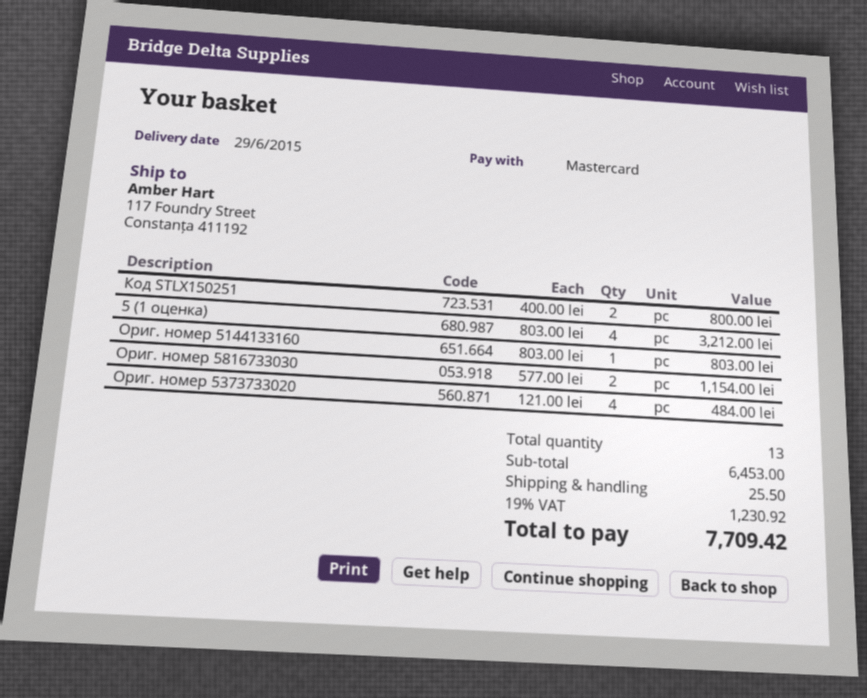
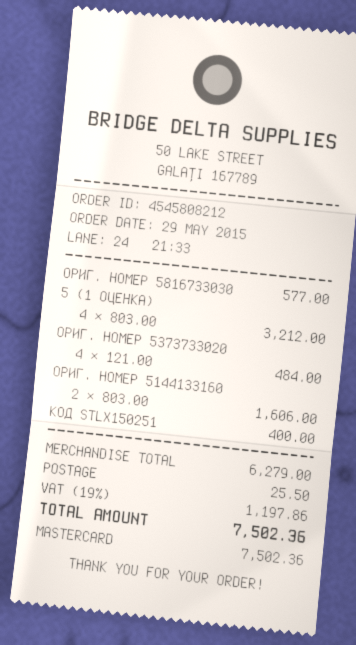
Код STLX150251: 2 x 400.00 = 800.00 -> 1 x 400.00 = 400.00
Ориг. номер 5144133160: 1 x 803.00 = 803.00 -> 2 x 803.00 = 1606.00
Ориг. номер 5816733030: 2 x 577.00 = 1154.00 -> 1 x 577.00 = 577.00
subtotal: 6453.00 -> 6279.00
tax: 19% = 1230.92 -> 19% = 1197.86
total: 7709.42 -> 7502.36

